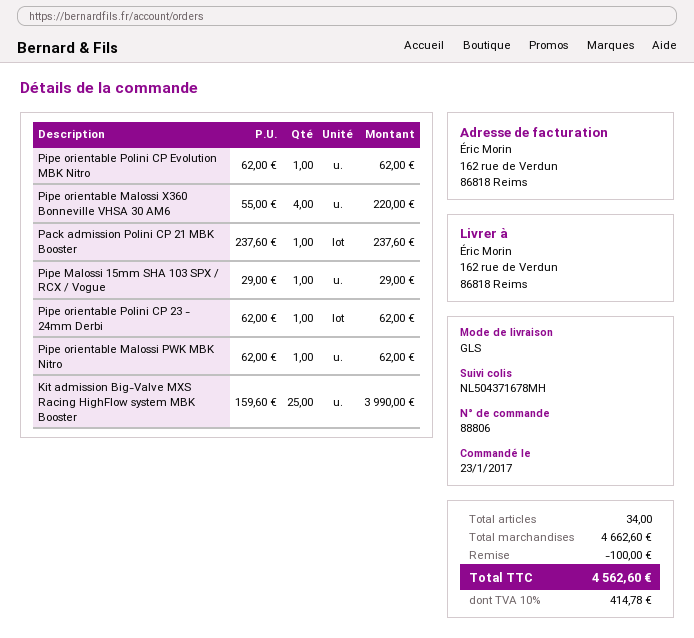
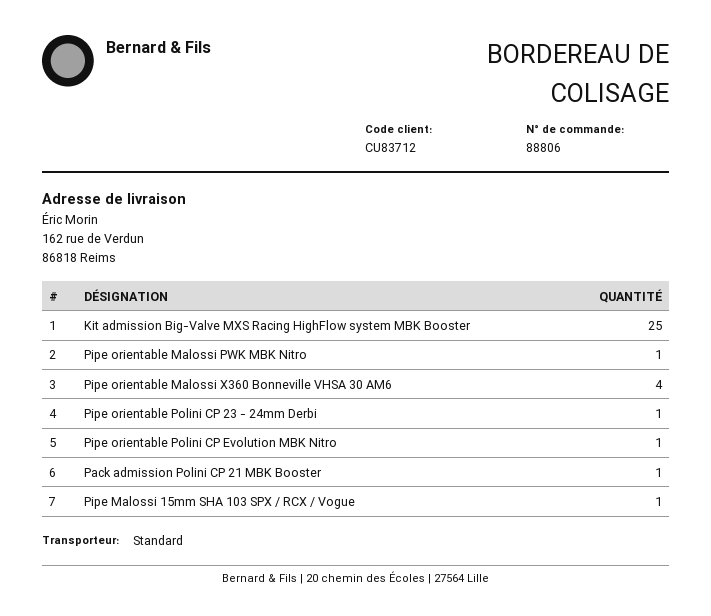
shipping method: GLS -> standard

